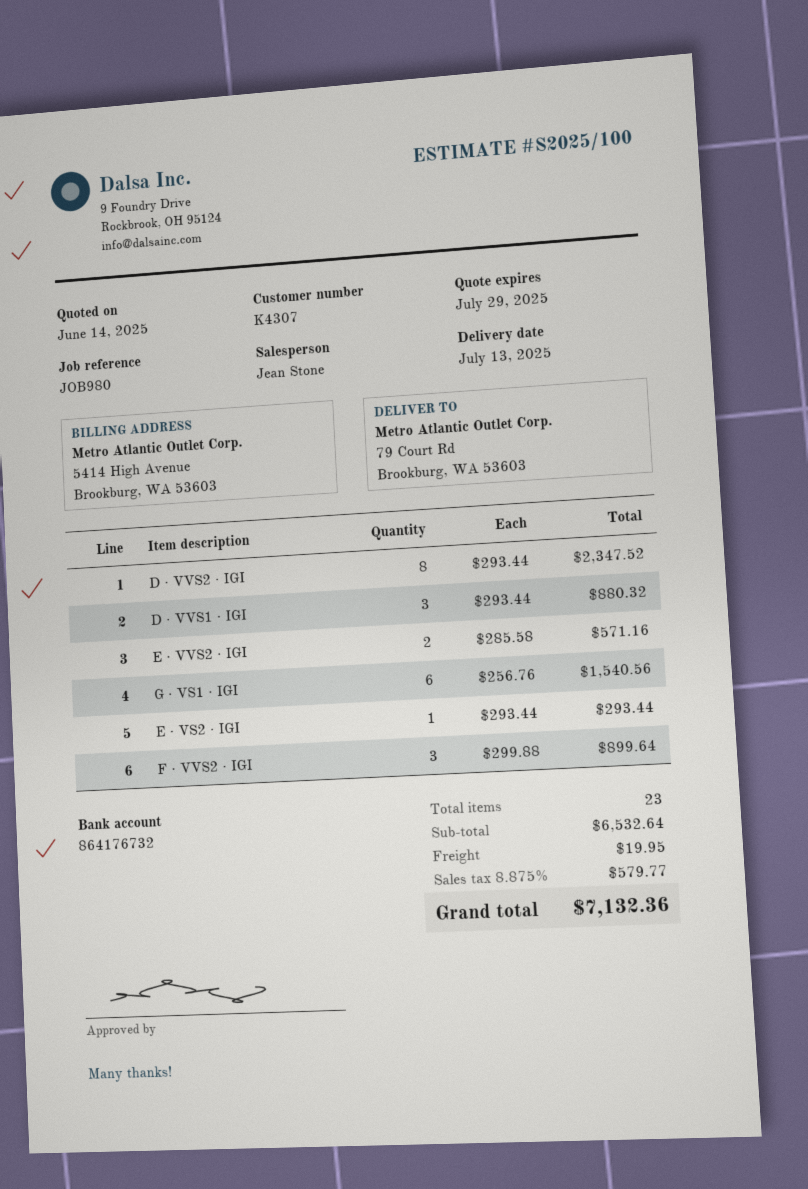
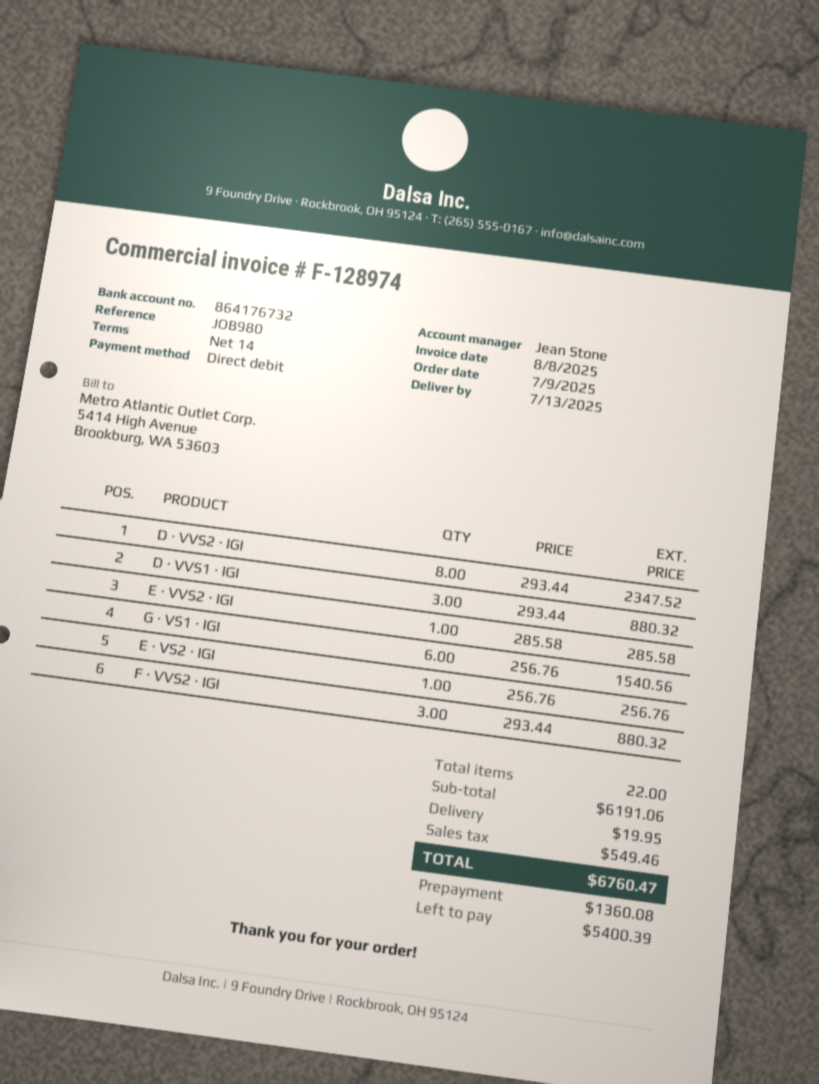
E · VVS2 · IGI: 2 x 285.58 = 571.16 -> 1 x 285.58 = 285.58
E · VS2 · IGI: 1 x 293.44 = 293.44 -> 1 x 256.76 = 256.76
F · VVS2 · IGI: 3 x 299.88 = 899.64 -> 3 x 293.44 = 880.32
total quantity: 23 -> 22
subtotal: 6532.64 -> 6191.06
tax: 579.77 -> 549.46
total: 7132.36 -> 6760.47

